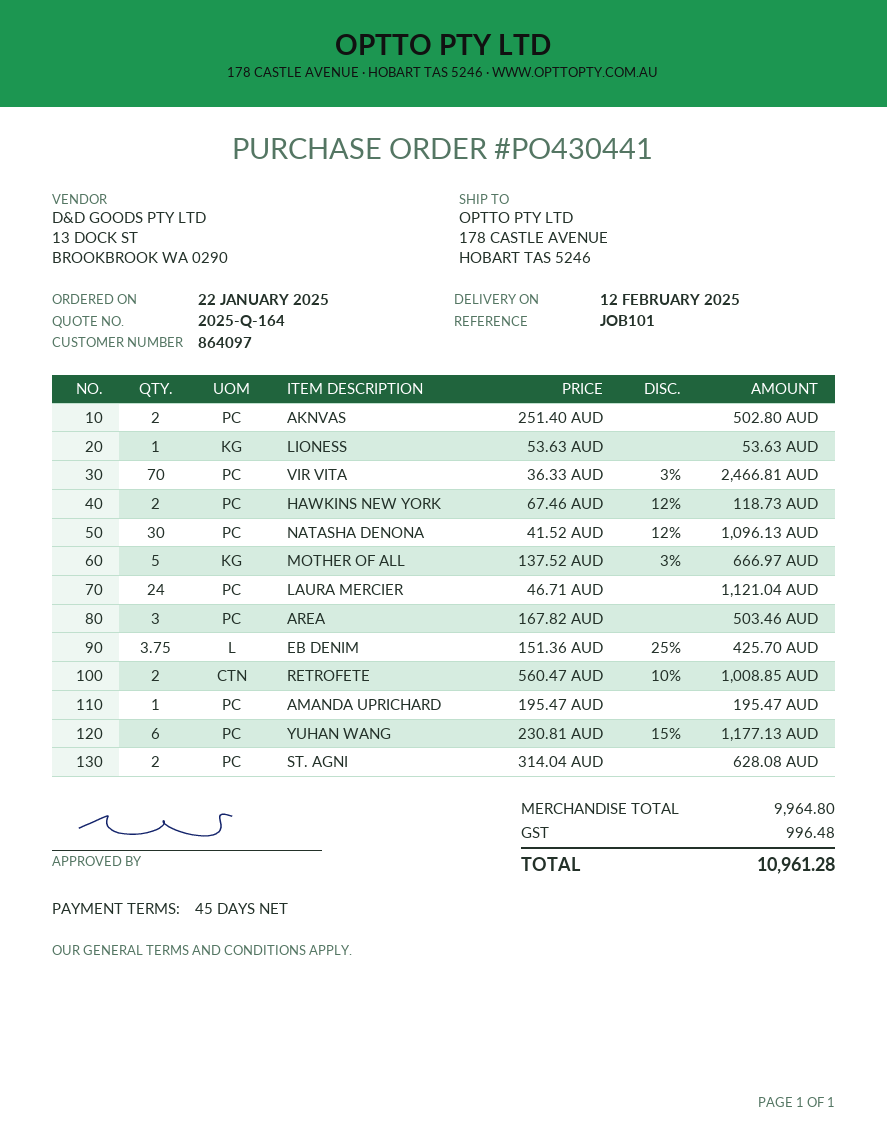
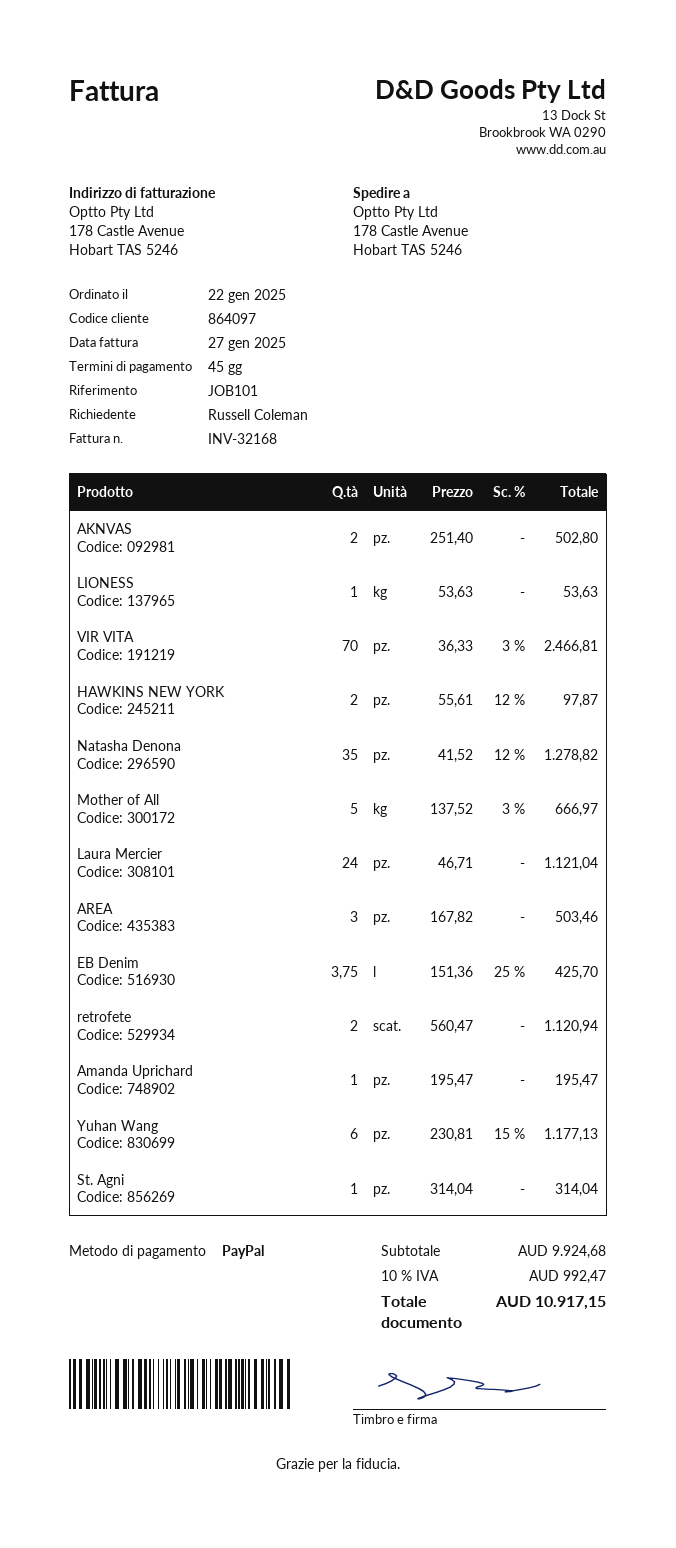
HAWKINS NEW YORK: 2 x 67.46 - 12% = 118.73 -> 2 x 55.61 - 12% = 97.87
NATASHA DENONA: 30 x 41.52 - 12% = 1096.13 -> 35 x 41.52 - 12% = 1278.82
RETROFETE: 2 x 560.47 - 10% = 1008.85 -> 2 x 560.47 = 1120.94
ST. AGNI: 2 x 314.04 = 628.08 -> 1 x 314.04 = 314.04
subtotal: 9964.80 -> 9924.68
tax: 996.48 -> 992.47
total: 10961.28 -> 10917.15

